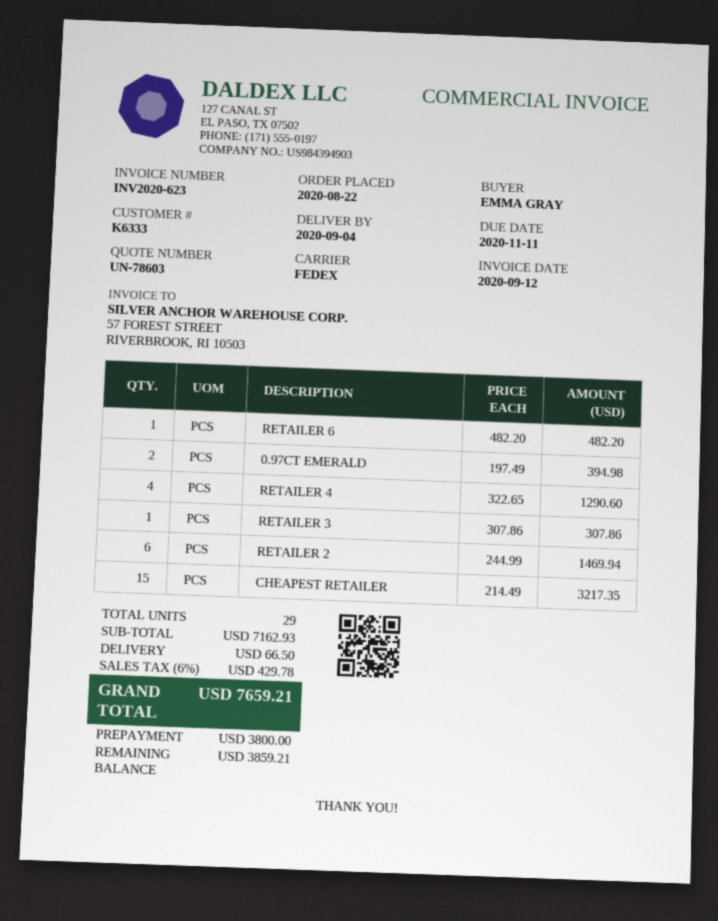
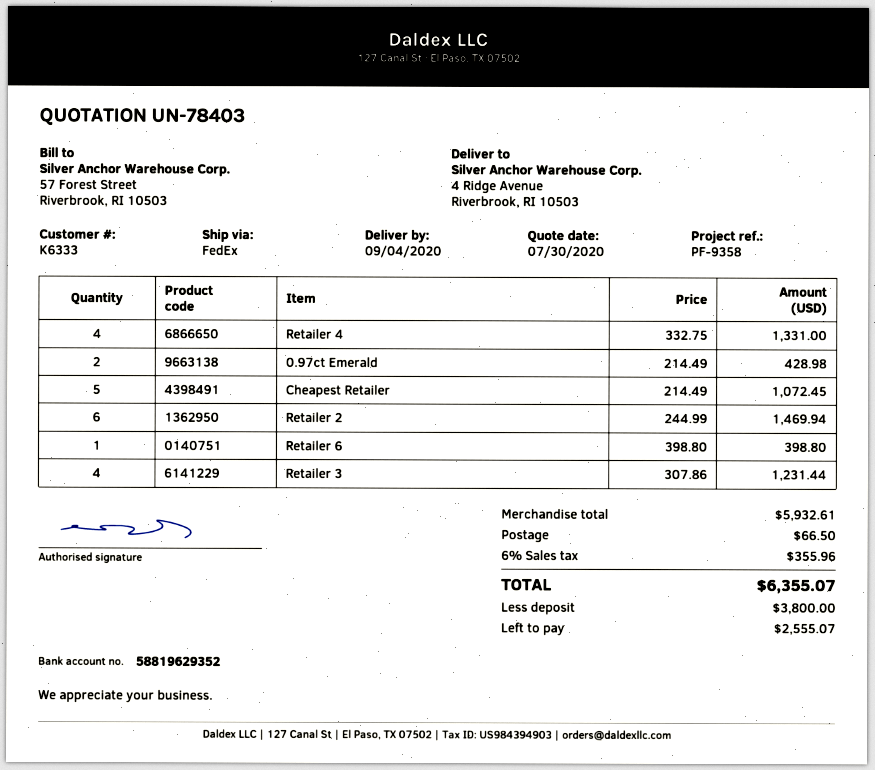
quote number: UN-78603 -> UN-78403
RETAILER 6: 1 x 482.20 = 482.20 -> 1 x 398.80 = 398.80
0.97CT EMERALD: 2 x 197.49 = 394.98 -> 2 x 214.49 = 428.98
RETAILER 4: 4 x 322.65 = 1290.60 -> 4 x 332.75 = 1331.00
RETAILER 3: 1 x 307.86 = 307.86 -> 4 x 307.86 = 1231.44
CHEAPEST RETAILER: 15 x 214.49 = 3217.35 -> 5 x 214.49 = 1072.45
subtotal: 7162.93 -> 5932.61
tax: 6% = 429.78 -> 6% = 355.96
total: 7659.21 -> 6355.07
balance: 3859.21 -> 2555.07

